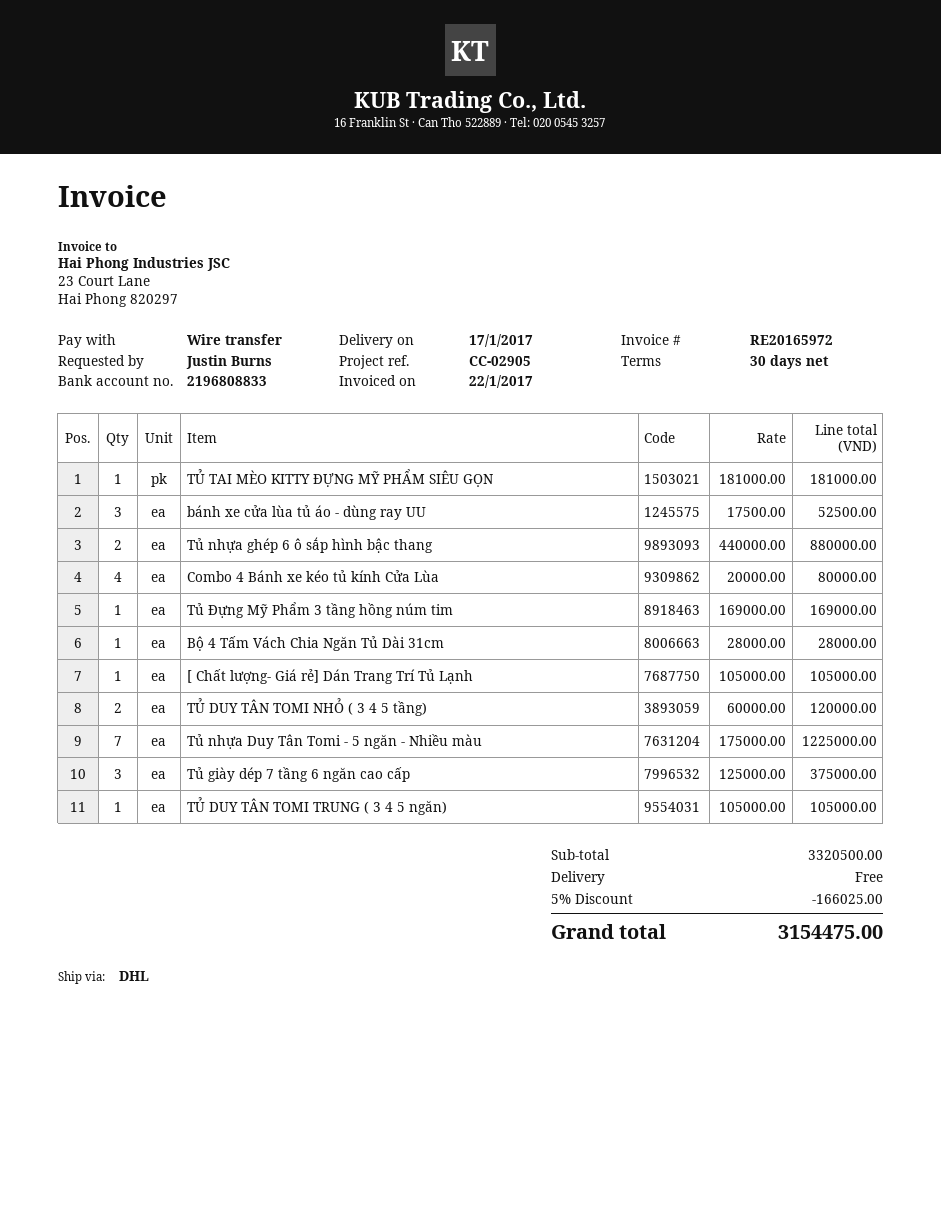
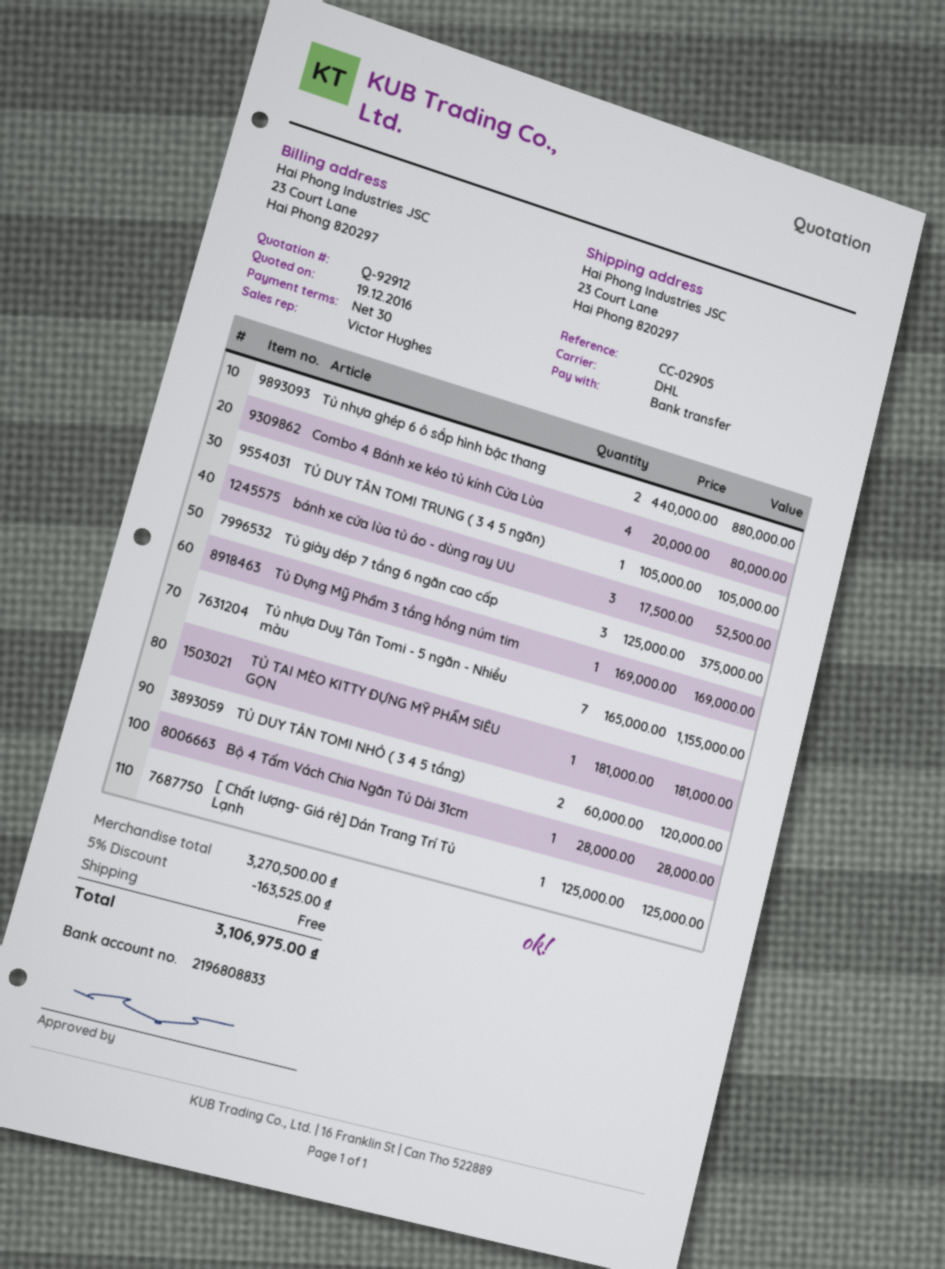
[ Chất lượng- Giá rẻ] Dán Trang Trí Tủ Lạnh: 1 x 105000.00 = 105000.00 -> 1 x 125000.00 = 125000.00
Tủ nhựa Duy Tân Tomi - 5 ngăn - Nhiều màu: 7 x 175000.00 = 1225000.00 -> 7 x 165000.00 = 1155000.00
subtotal: 3320500.00 -> 3270500.00
discount: 5% = 166025.00 -> 5% = 163525.00
total: 3154475.00 -> 3106975.00

